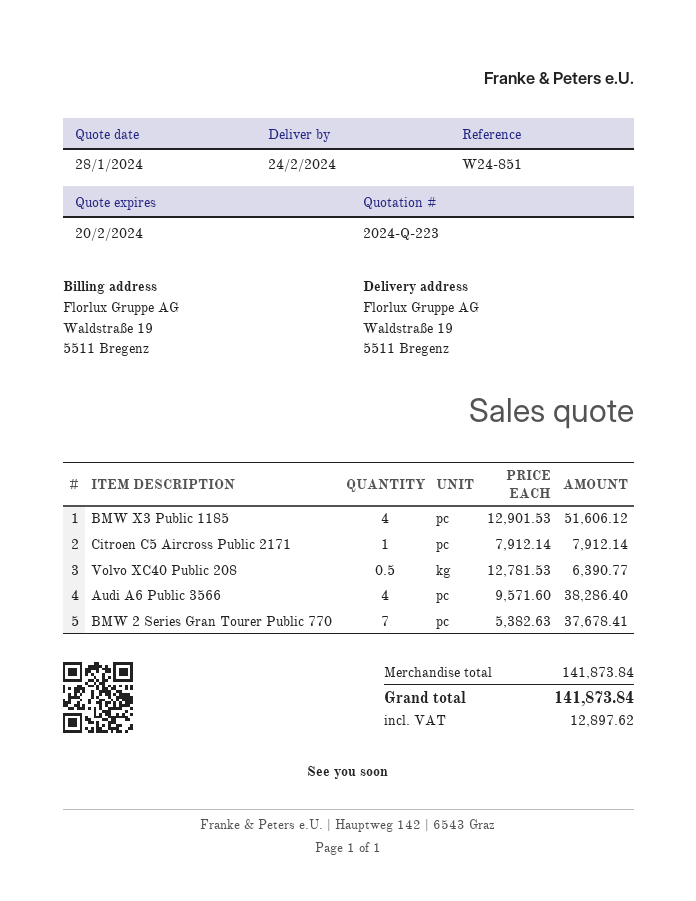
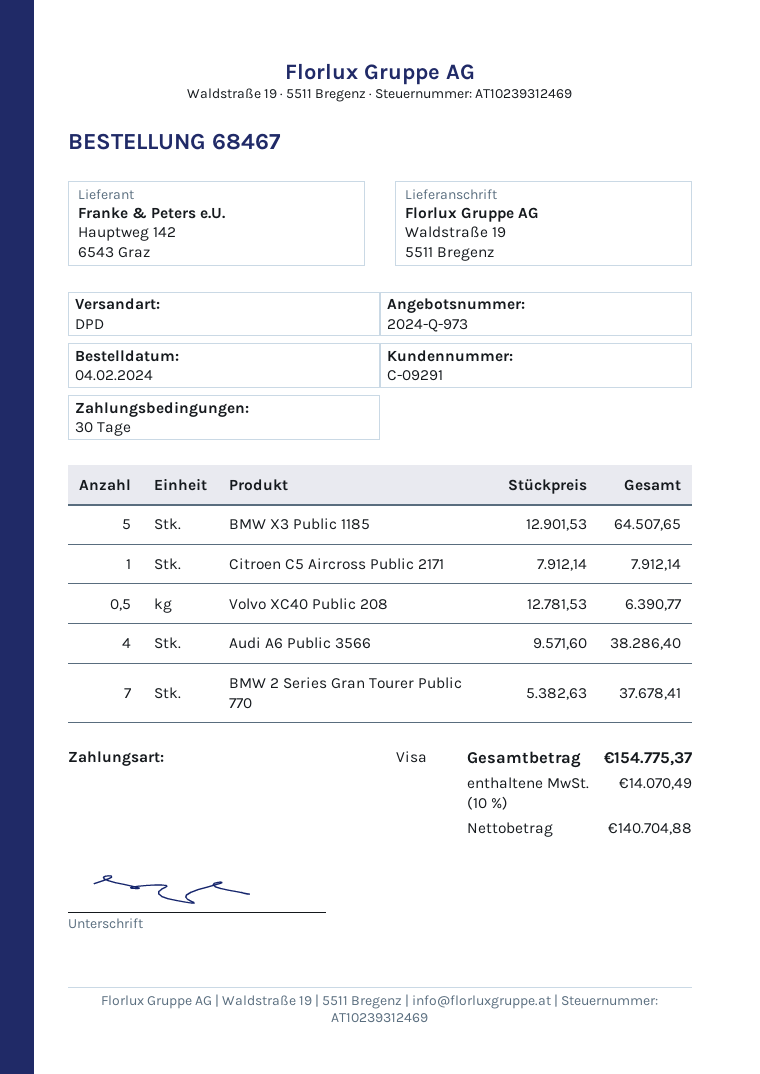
quote number: 2024-Q-223 -> 2024-Q-973
BMW X3 Public 1185: 4 x 12901.53 = 51606.12 -> 5 x 12901.53 = 64507.65
tax: 12897.62 -> 14070.49
total: 141873.84 -> 154775.37

